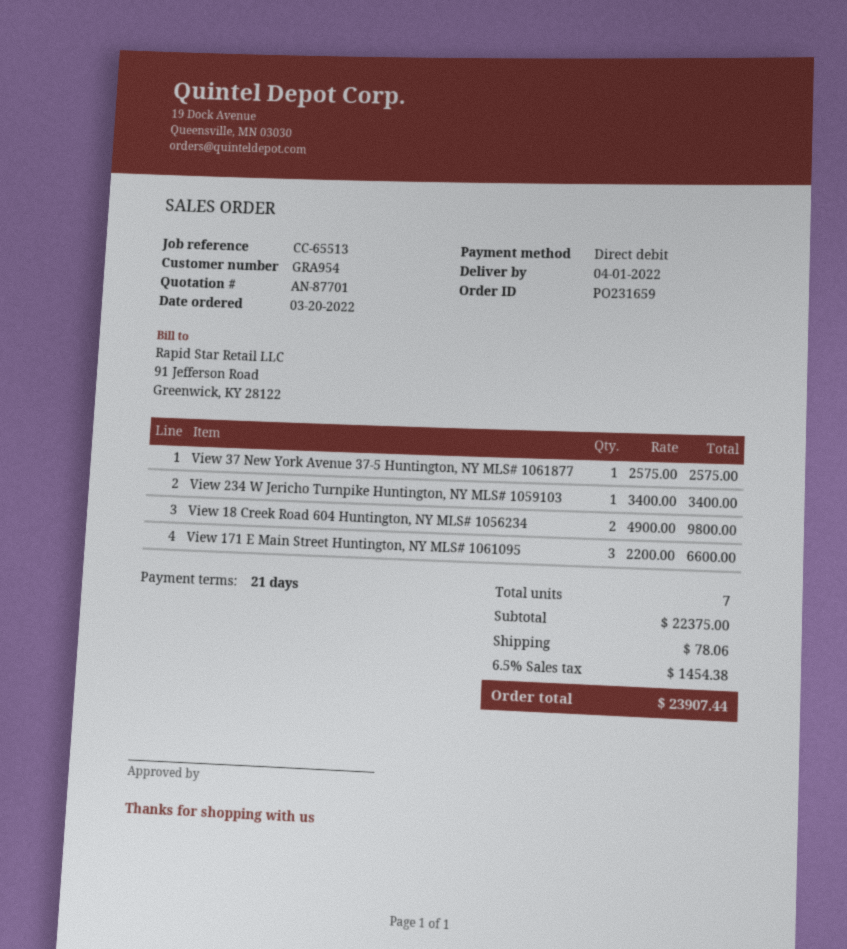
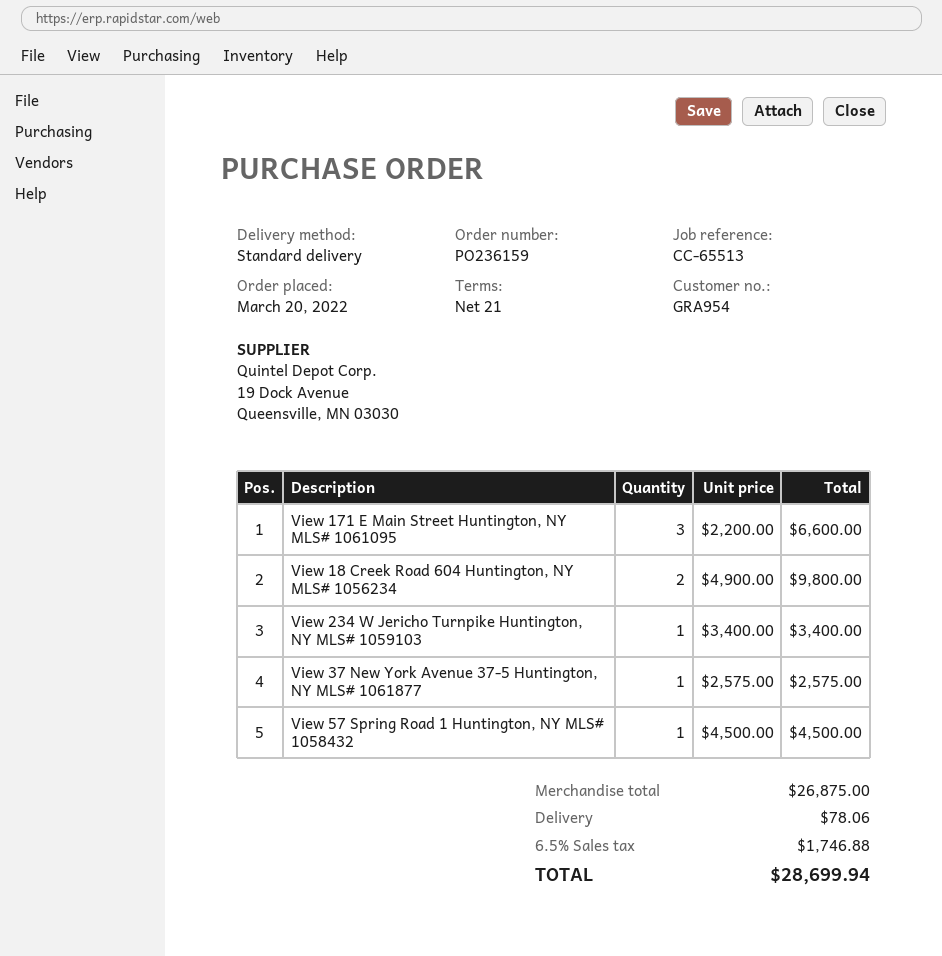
order number: PO231659 -> PO236159
View 57 Spring Road 1 Huntington, NY MLS# 1058432: none -> 1 x 4500.00 = 4500.00
subtotal: 22375.00 -> 26875.00
tax: 6.5% = 1454.38 -> 6.5% = 1746.88
total: 23907.44 -> 28699.94

